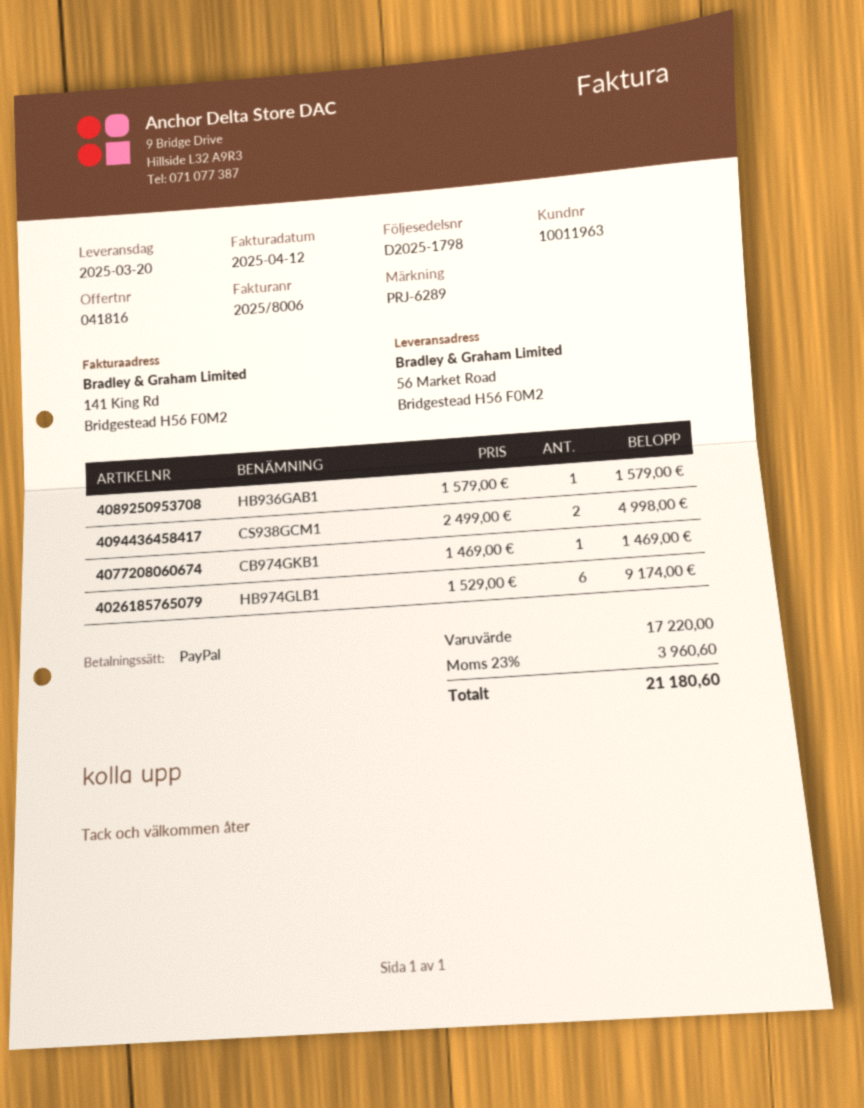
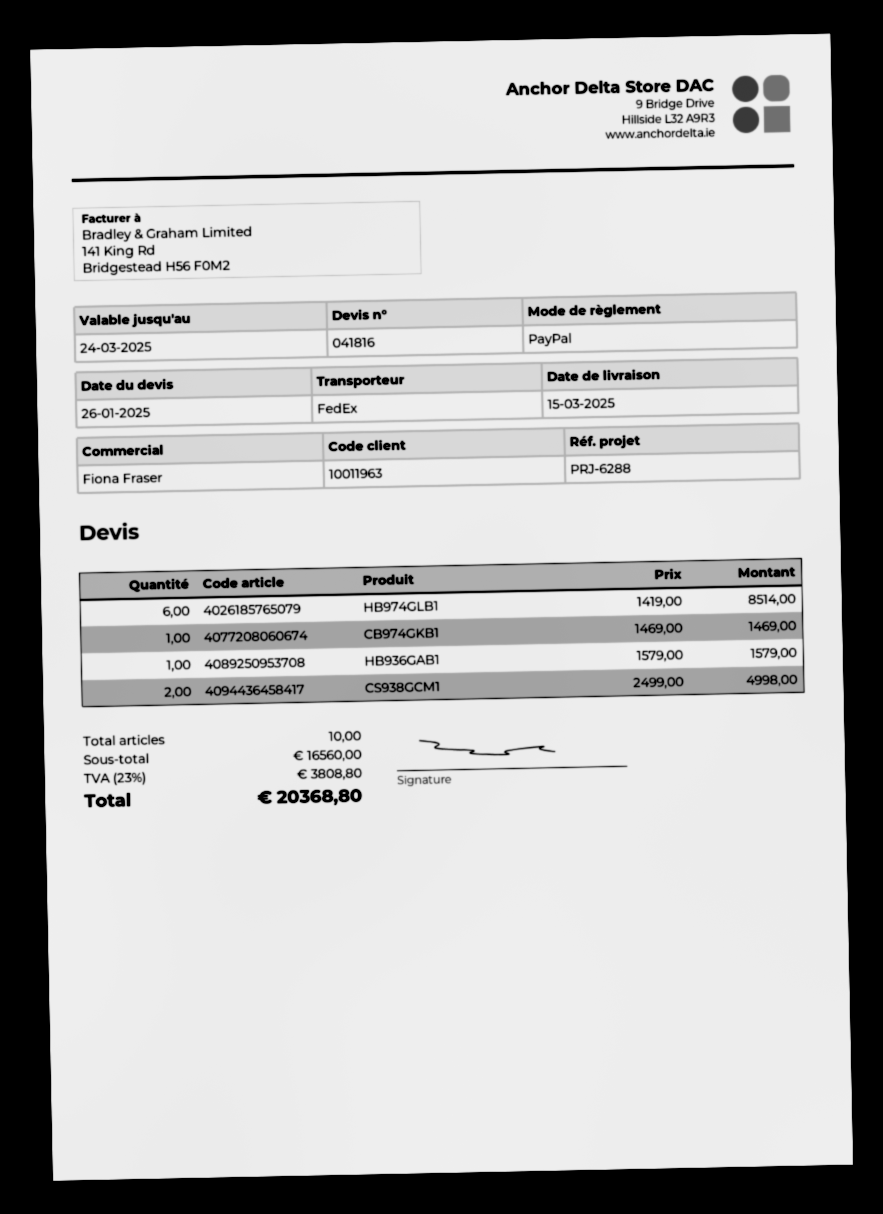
delivery date: 2025-03-20 -> 2025-03-15
reference: PRJ-6289 -> PRJ-6288
HB974GLB1: 6 x 1529.00 = 9174.00 -> 6 x 1419.00 = 8514.00
subtotal: 17220.00 -> 16560.00
tax: 23% = 3960.60 -> 23% = 3808.80
total: 21180.60 -> 20368.80

